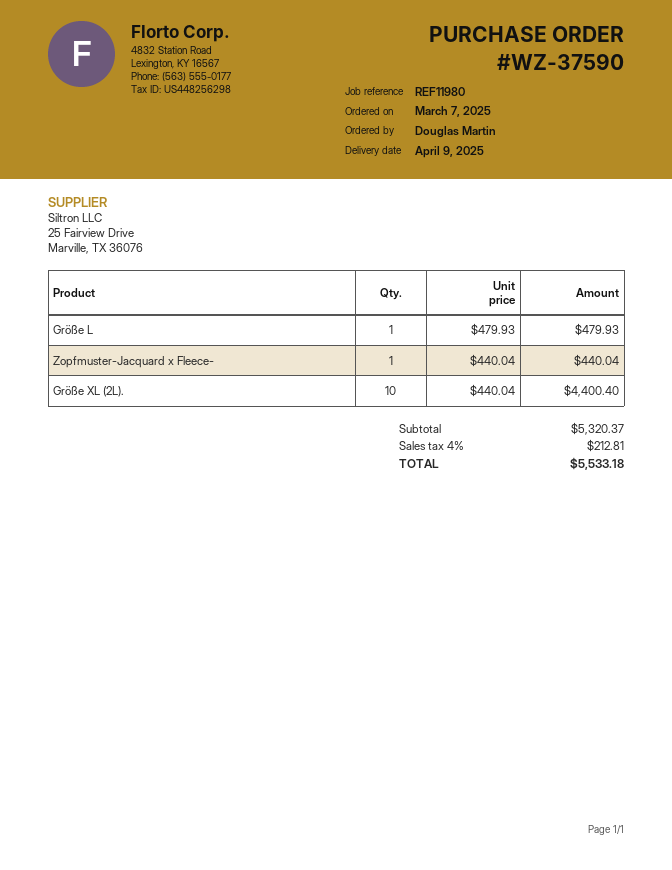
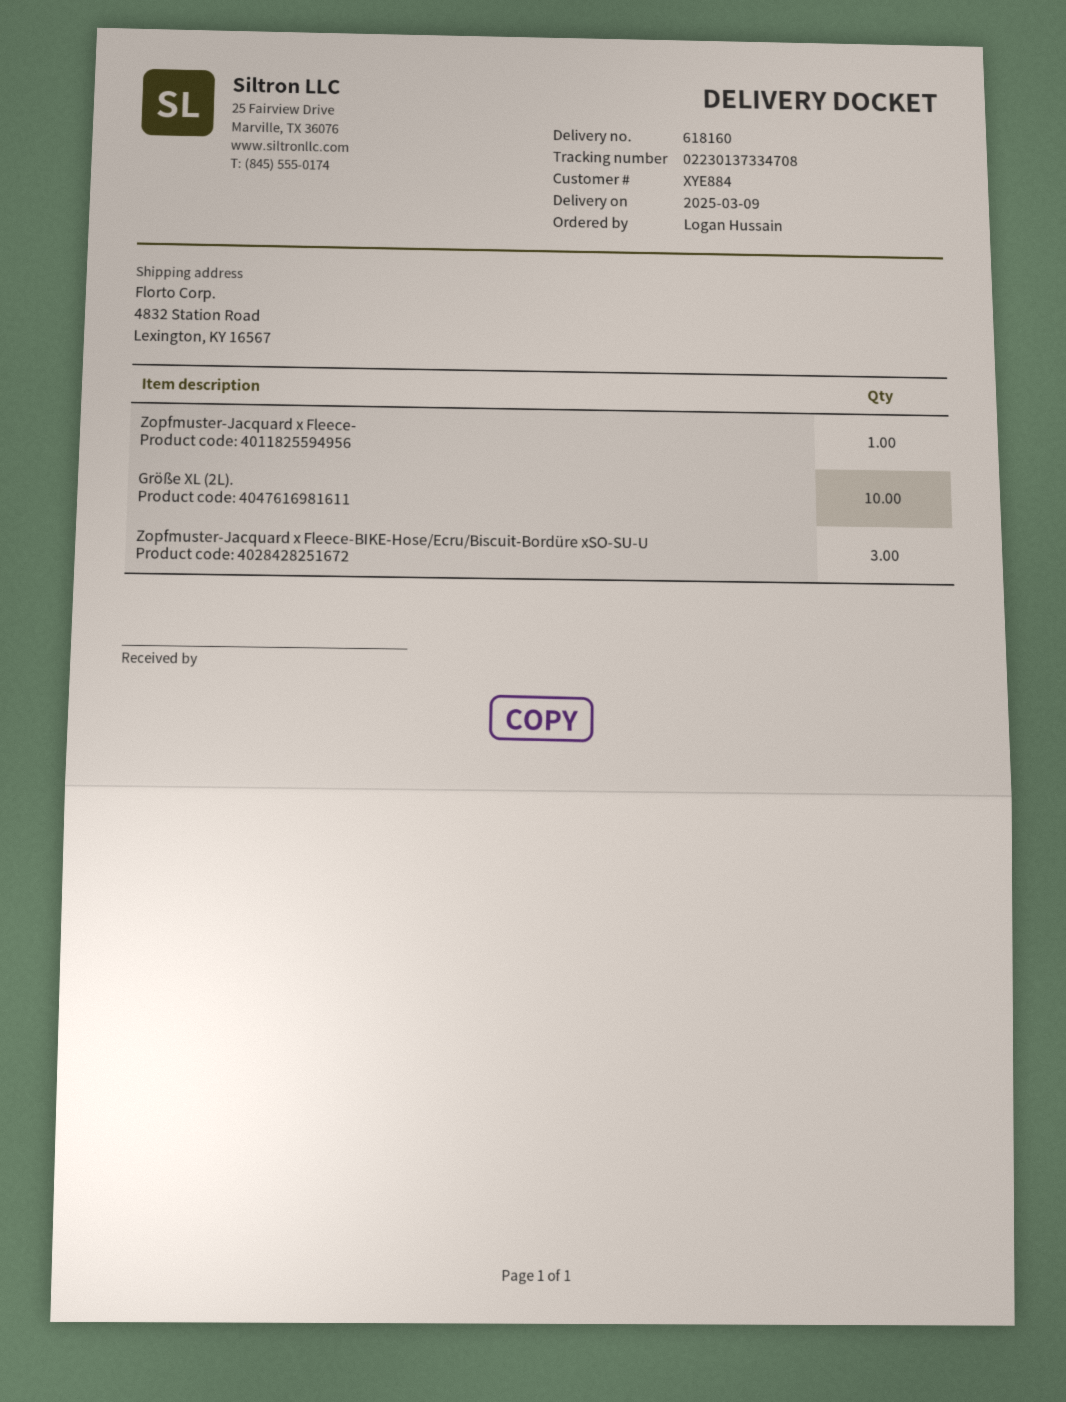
delivery date: 2025-04-09 -> 2025-03-09
ordered by: Douglas Martin -> Logan Hussain
Größe L: 1 -> none
Zopfmuster-Jacquard x Fleece-BIKE-Hose/Ecru/Biscuit-Bordüre xSO-SU-U: none -> 3

